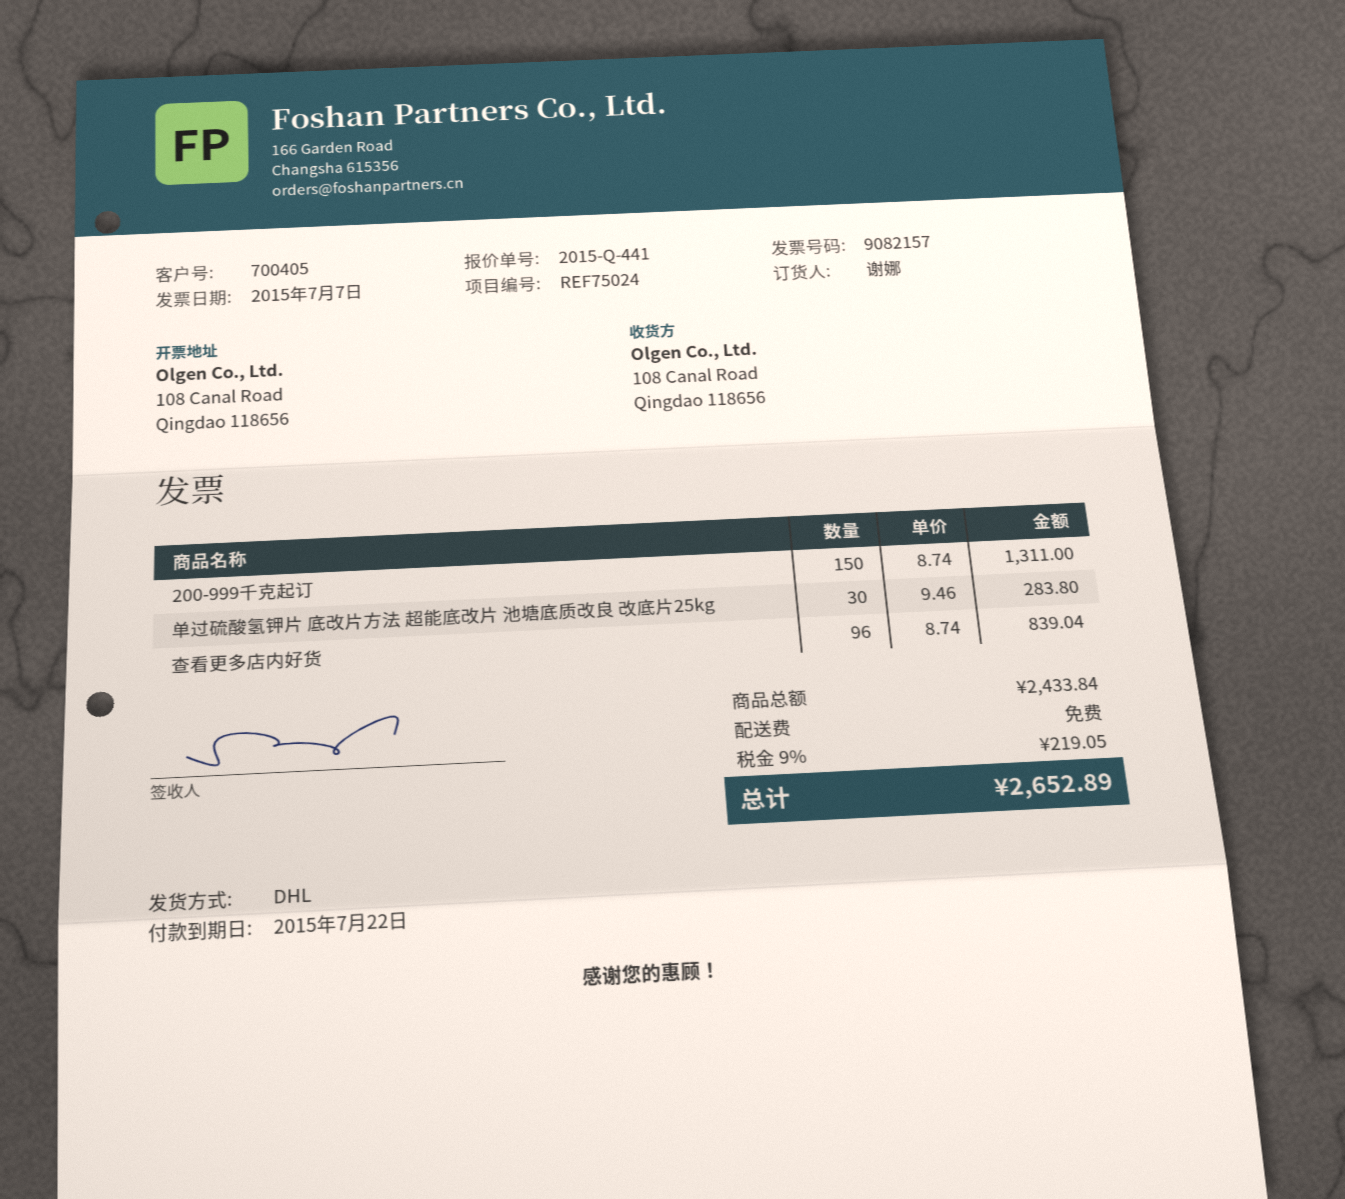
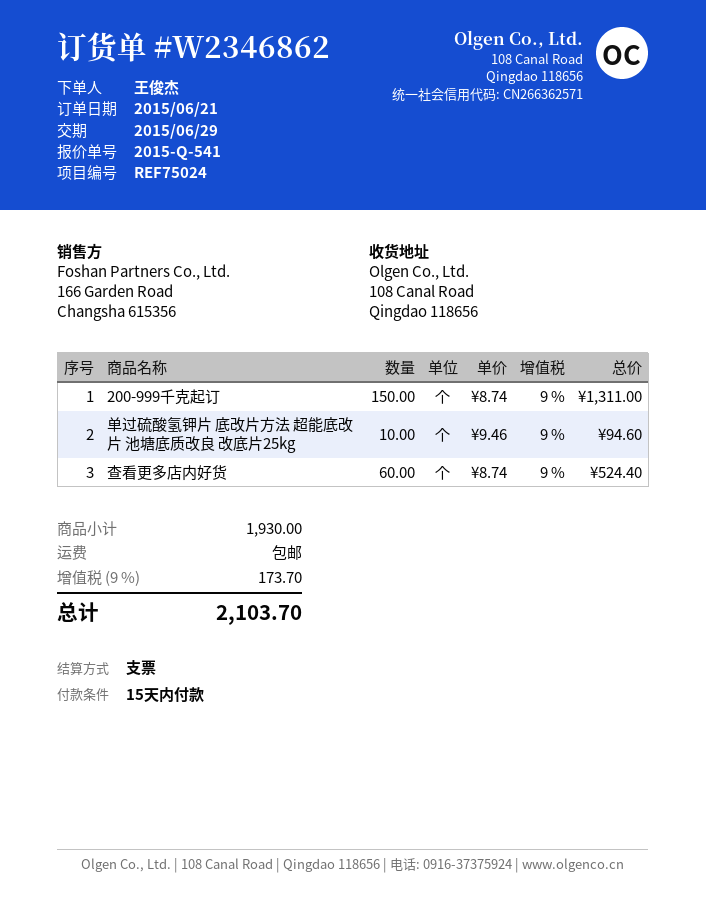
quote number: 2015-Q-441 -> 2015-Q-541
ordered by: 谢娜 -> 王俊杰
单过硫酸氢钾片 底改片方法 超能底改片 池塘底质改良 改底片25kg: 30 x 9.46 = 283.80 -> 10 x 9.46 = 94.60
查看更多店内好货: 96 x 8.74 = 839.04 -> 60 x 8.74 = 524.40
subtotal: 2433.84 -> 1930.00
tax: 9% = 219.05 -> 9% = 173.70
total: 2652.89 -> 2103.70

